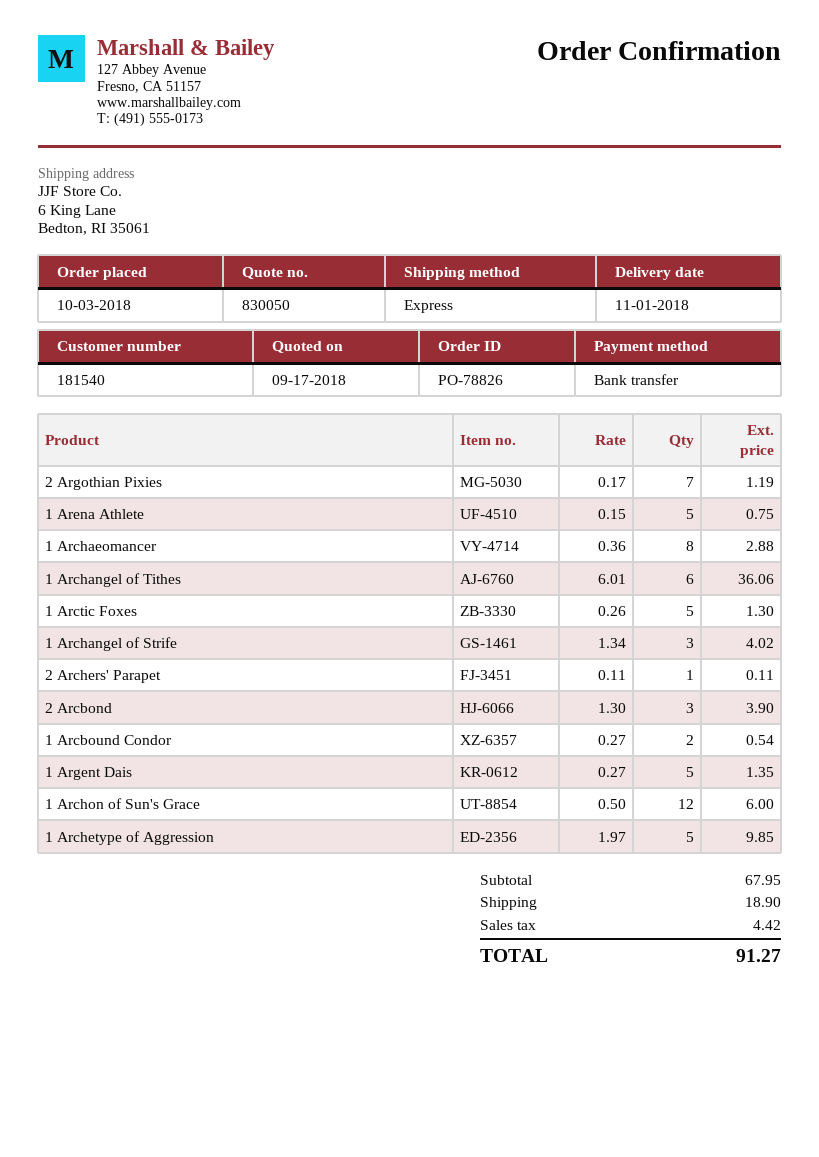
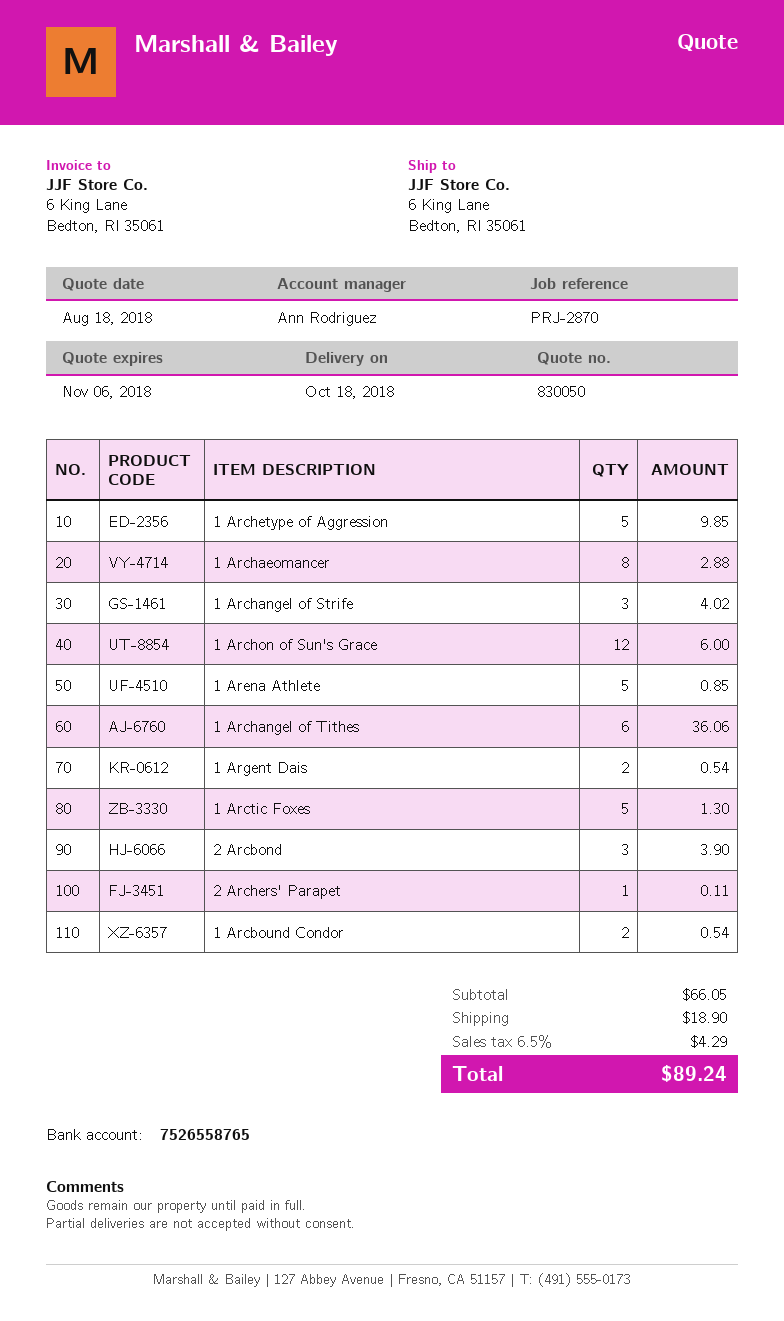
quote date: 2018-09-17 -> 2018-08-18
delivery date: 2018-11-01 -> 2018-10-18
2 Argothian Pixies: 7 for 1.19 -> none
1 Arena Athlete: 5 for 0.75 -> 5 for 0.85
1 Argent Dais: 5 for 1.35 -> 2 for 0.54
subtotal: 67.95 -> 66.05
tax: 4.42 -> 4.29
total: 91.27 -> 89.24

